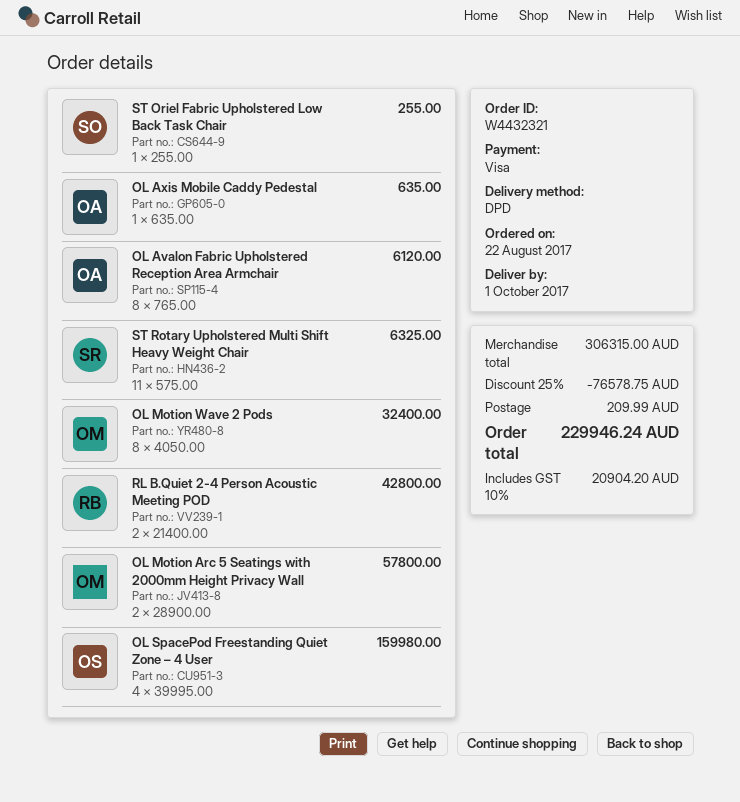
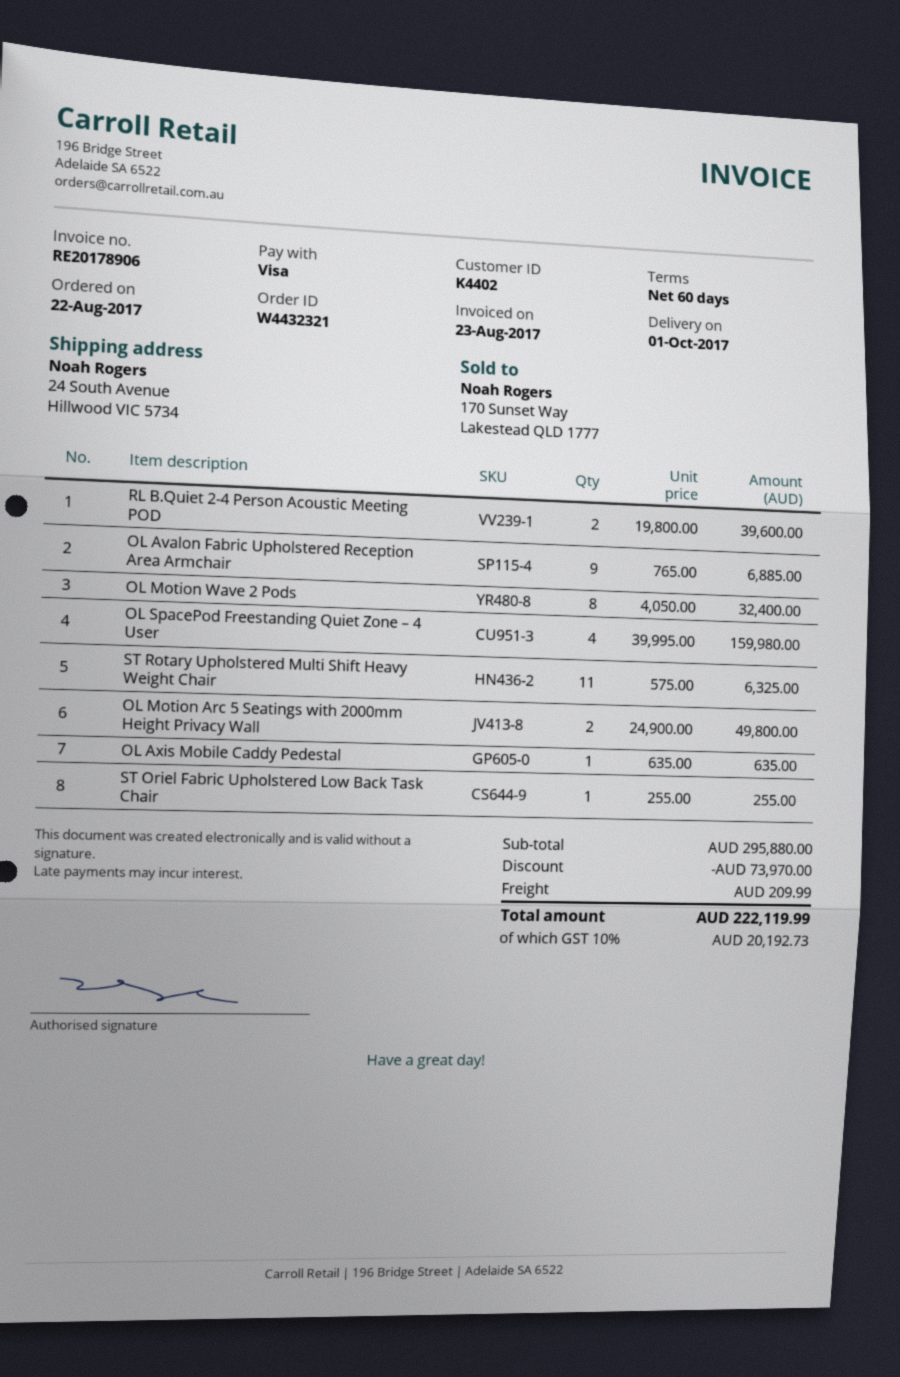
OL Avalon Fabric Upholstered Reception Area Armchair: 8 x 765.00 = 6120.00 -> 9 x 765.00 = 6885.00
RL B.Quiet 2-4 Person Acoustic Meeting POD: 2 x 21400.00 = 42800.00 -> 2 x 19800.00 = 39600.00
OL Motion Arc 5 Seatings with 2000mm Height Privacy Wall: 2 x 28900.00 = 57800.00 -> 2 x 24900.00 = 49800.00
subtotal: 306315.00 -> 295880.00
discount: 76578.75 -> 73970.00
tax: 10% = 20904.20 -> 10% = 20192.73
total: 229946.24 -> 222119.99

